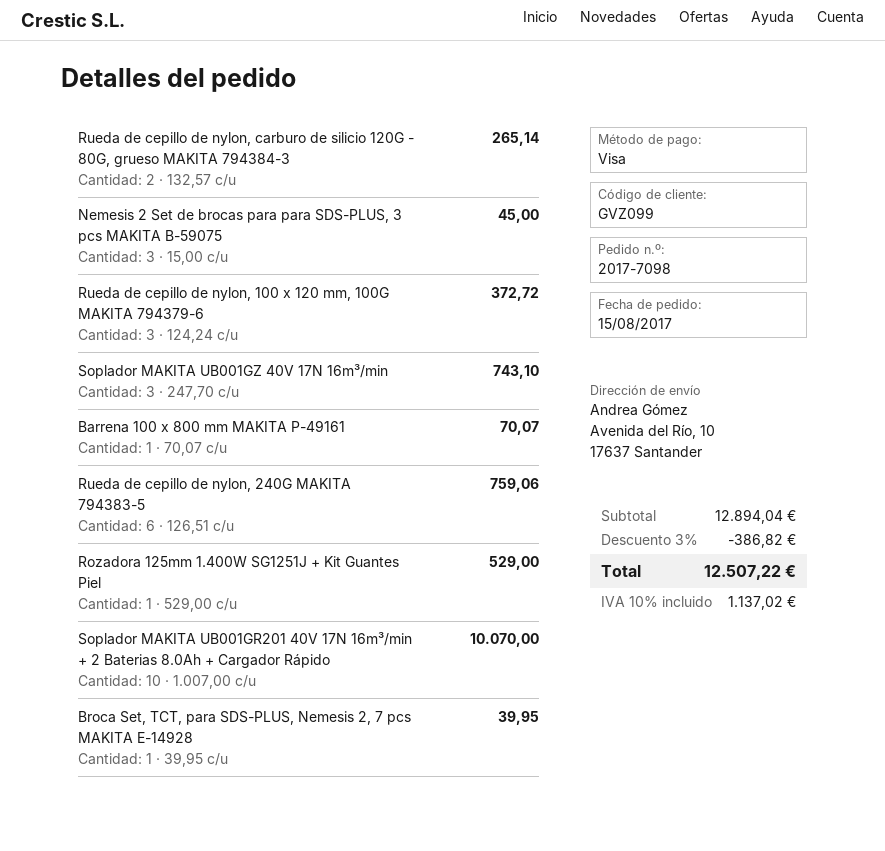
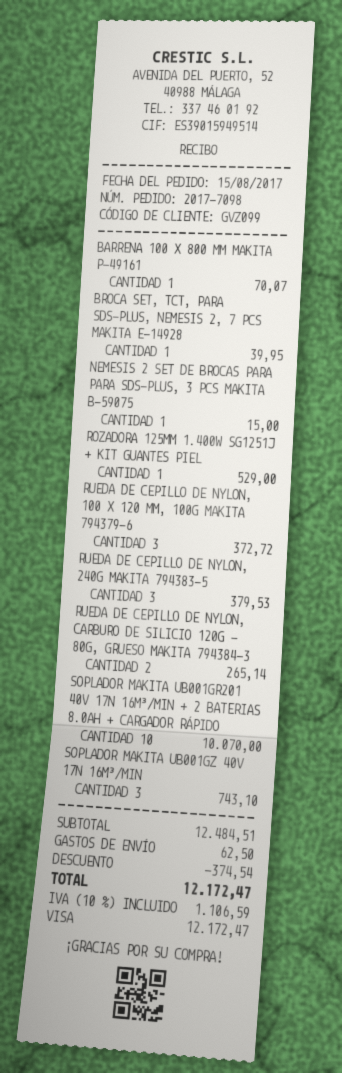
Nemesis 2 Set de brocas para para SDS-PLUS, 3 pcs MAKITA B-59075: 3 for 45.00 -> 1 for 15.00
Rueda de cepillo de nylon, 240G MAKITA 794383-5: 6 for 759.06 -> 3 for 379.53
subtotal: 12894.04 -> 12484.51
discount: 386.82 -> 374.54
shipping: none -> 62.50
tax: 10% = 1137.02 -> 10% = 1106.59
total: 12507.22 -> 12172.47

